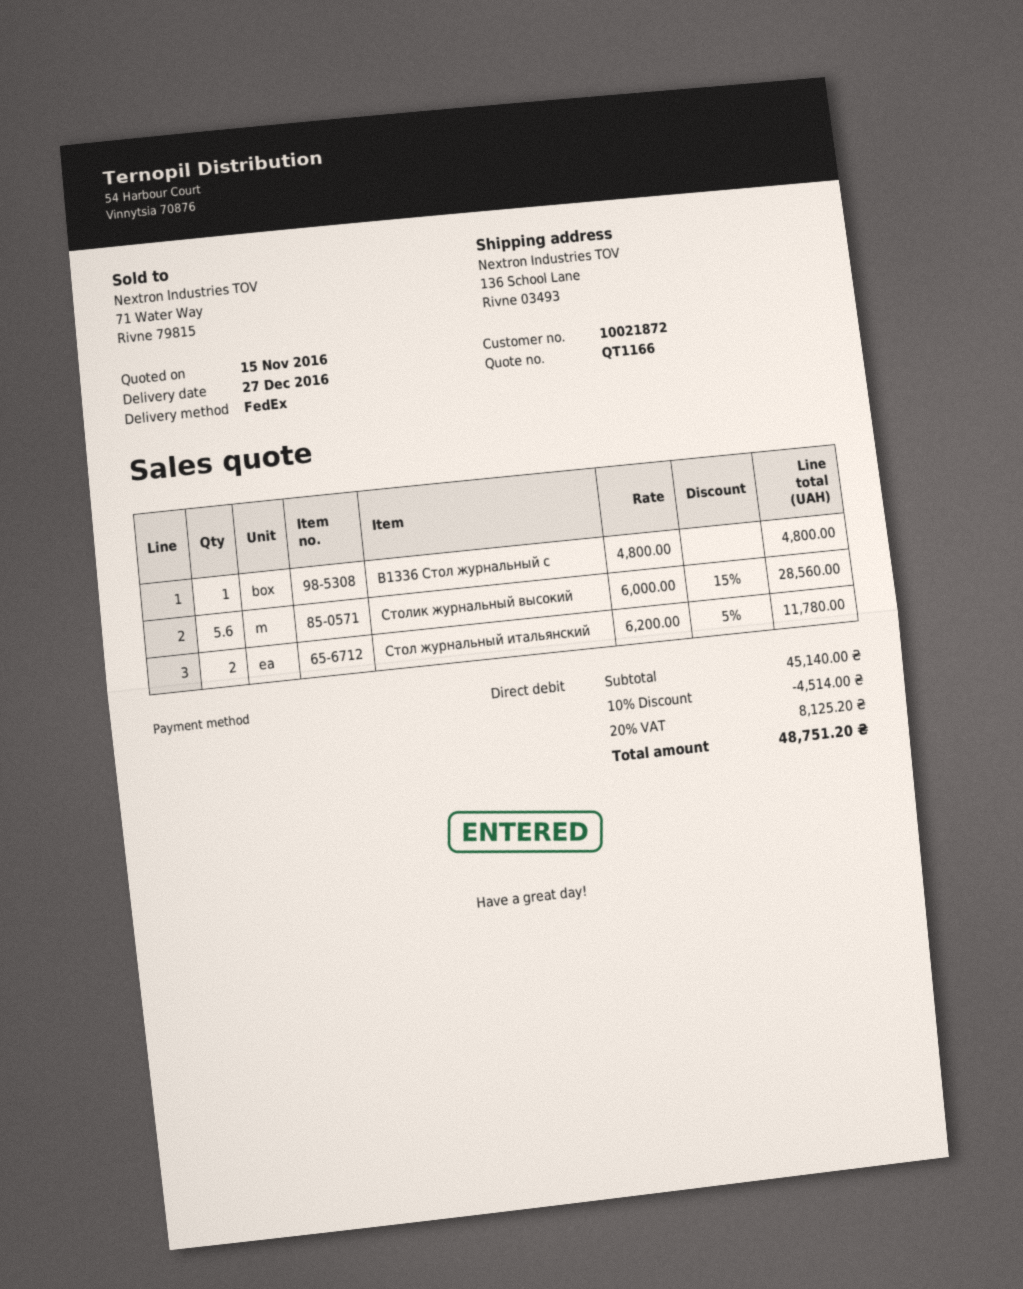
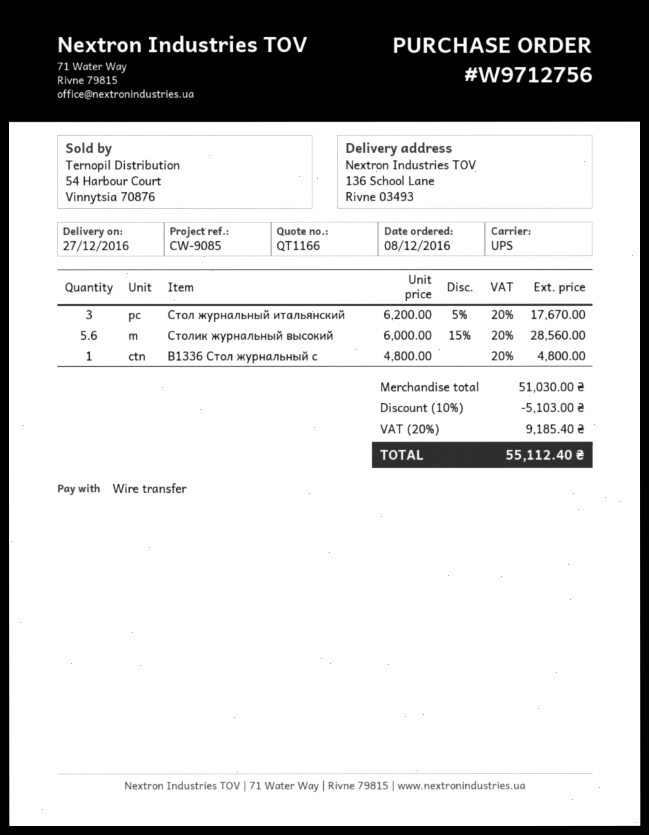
payment method: direct debit -> bank transfer
shipping method: FedEx -> UPS
Стол журнальный итальянский: 2 x 6200.00 - 5% = 11780.00 -> 3 x 6200.00 - 5% = 17670.00
subtotal: 45140.00 -> 51030.00
discount: 10% = 4514.00 -> 10% = 5103.00
tax: 20% = 8125.20 -> 20% = 9185.40
total: 48751.20 -> 55112.40

